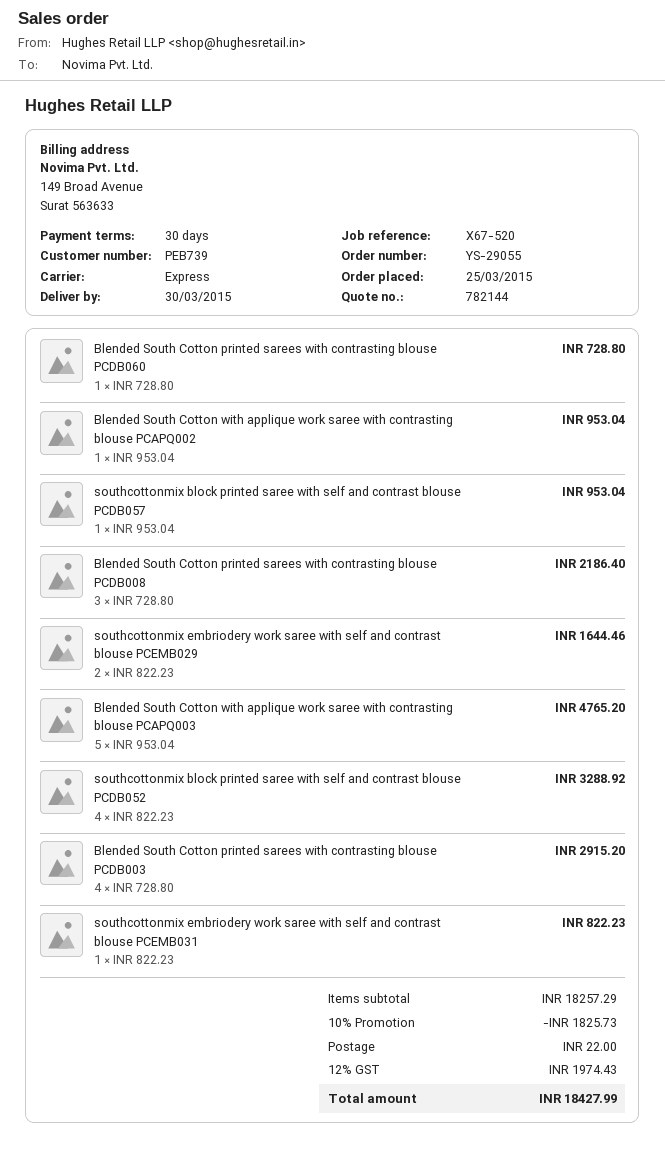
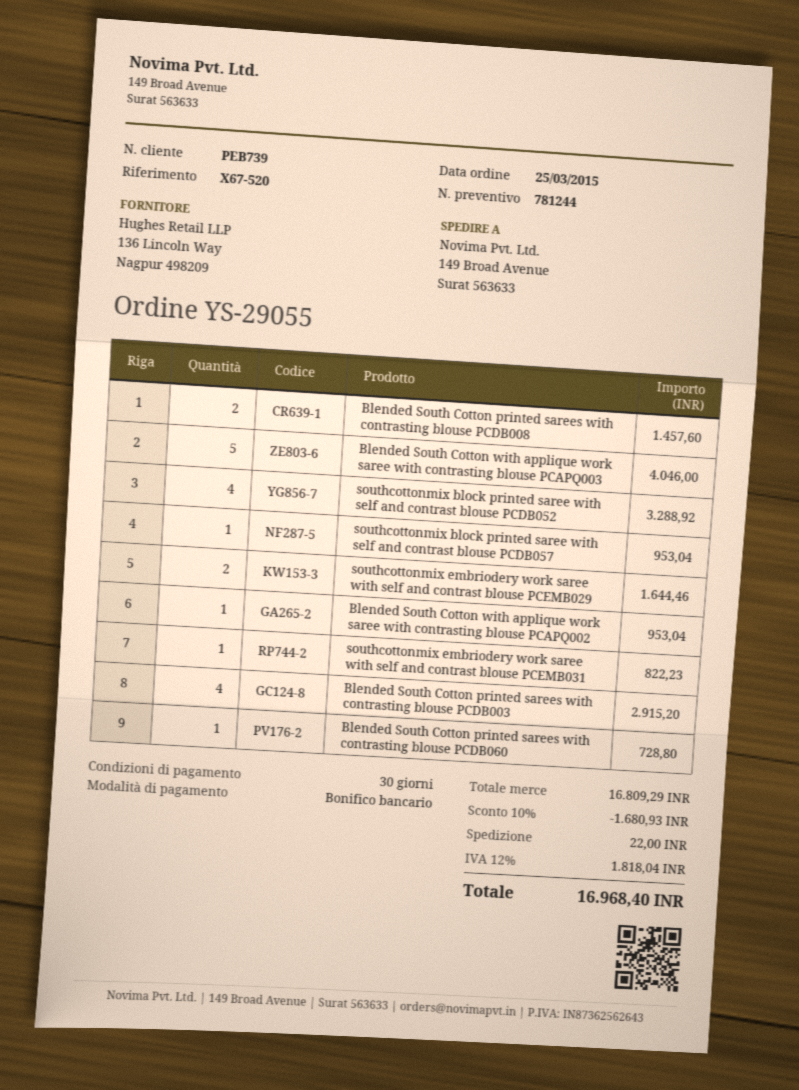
quote number: 782144 -> 781244
Blended South Cotton printed sarees with contrasting blouse PCDB008: 3 for 2186.40 -> 2 for 1457.60
Blended South Cotton with applique work saree with contrasting blouse PCAPQ003: 5 for 4765.20 -> 5 for 4046.00
subtotal: 18257.29 -> 16809.29
discount: 10% = 1825.73 -> 10% = 1680.93
tax: 12% = 1974.43 -> 12% = 1818.04
total: 18427.99 -> 16968.40

